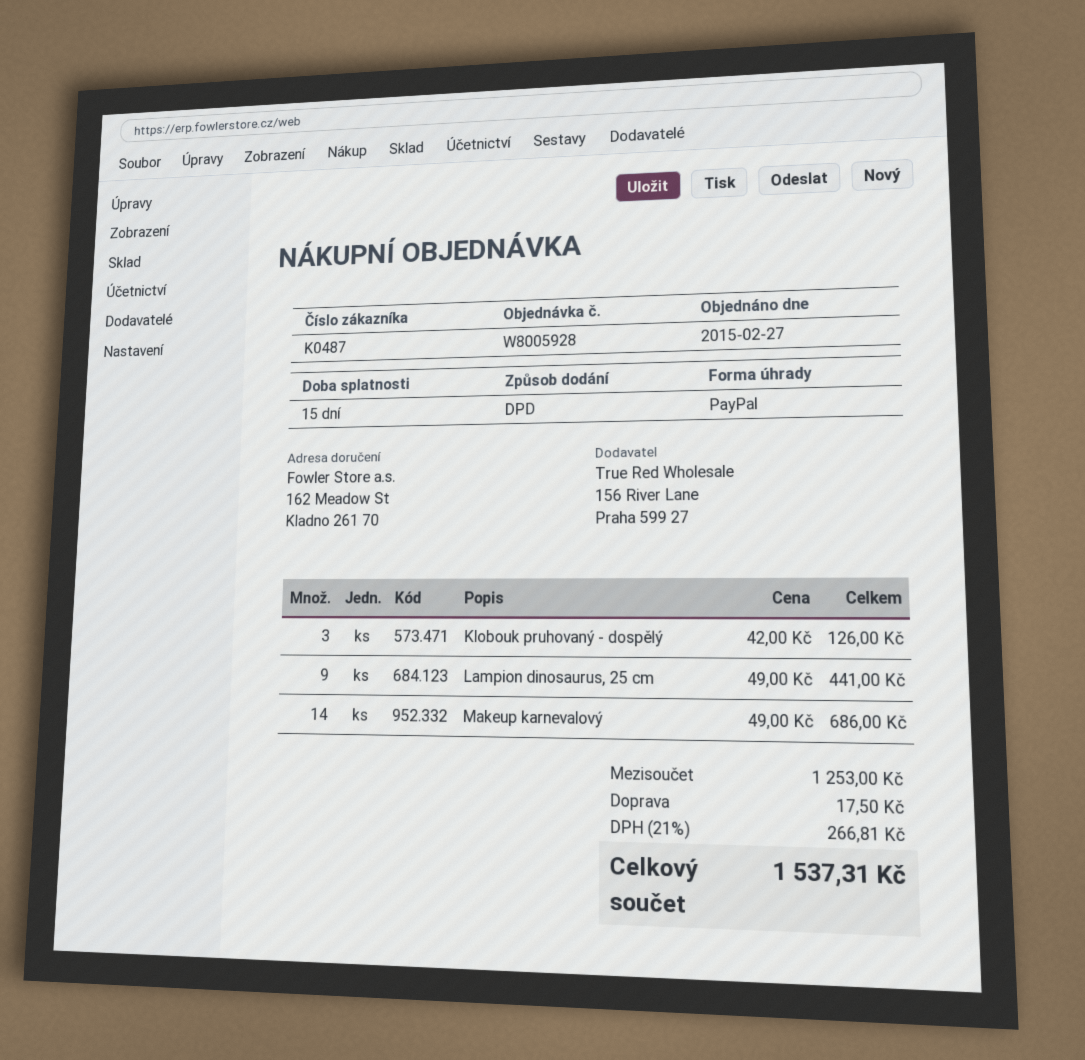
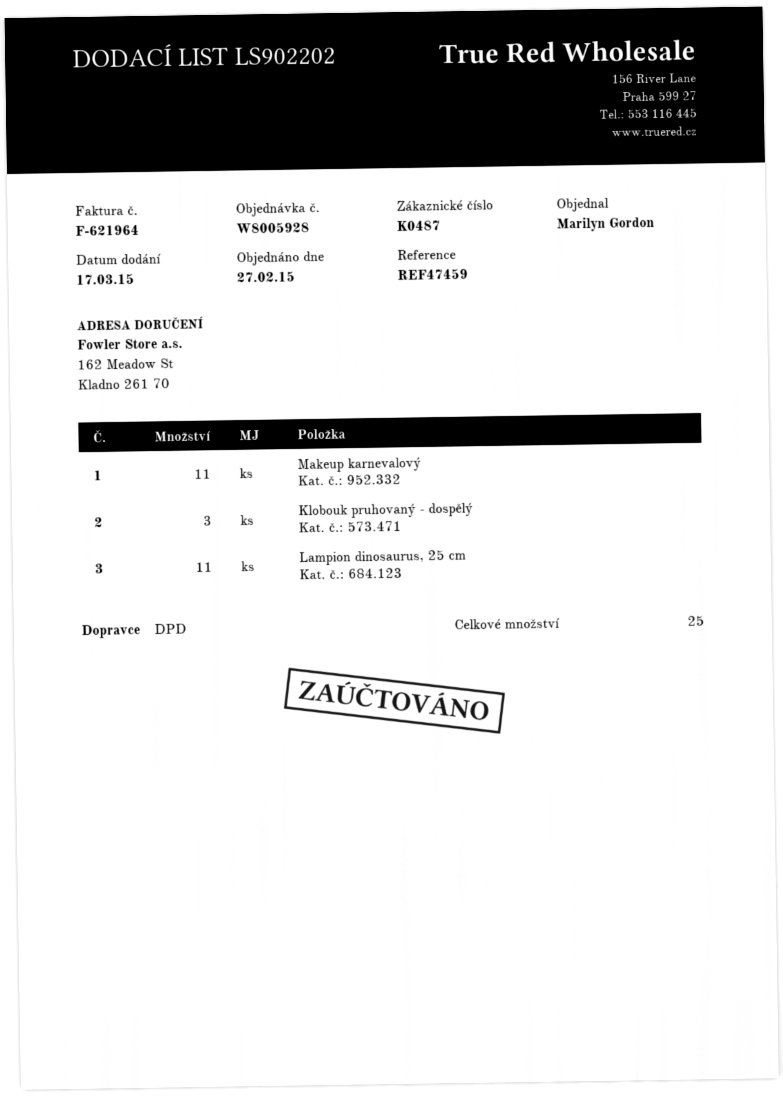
Lampion dinosaurus, 25 cm: 9 -> 11
Makeup karnevalový: 14 -> 11

